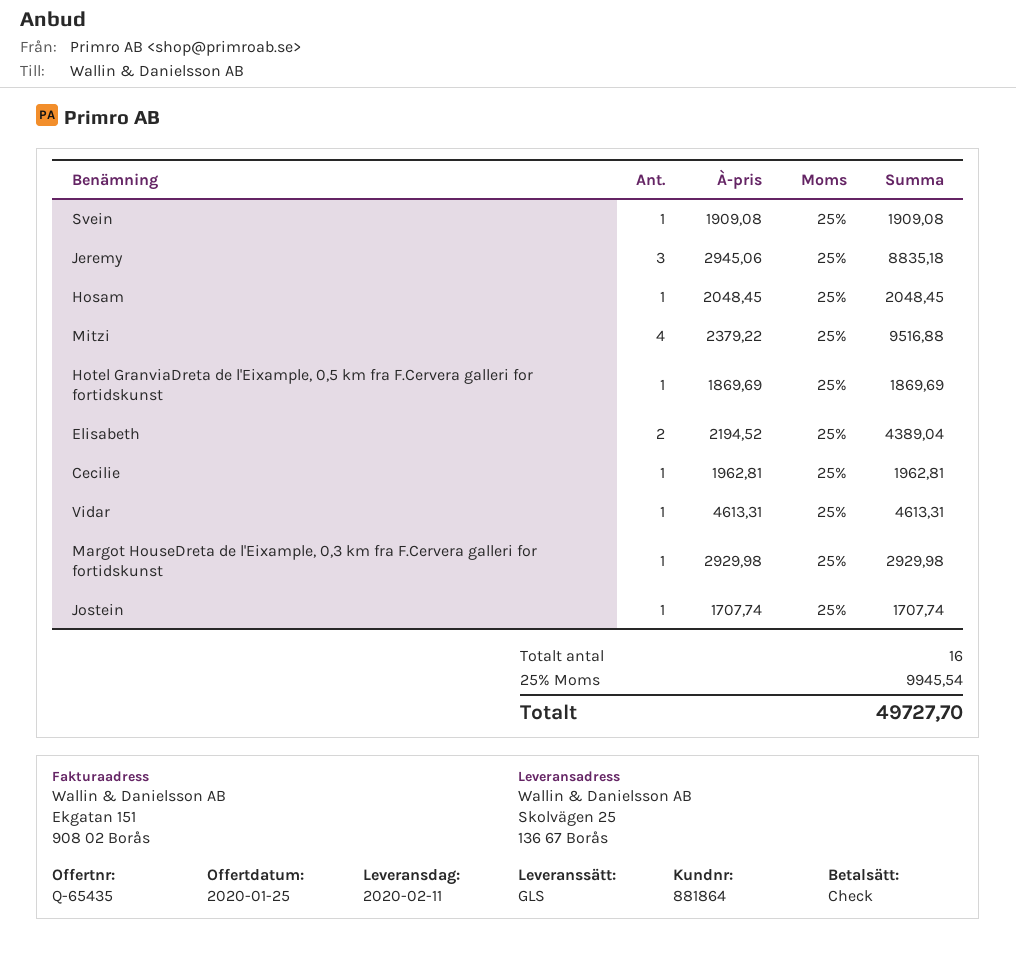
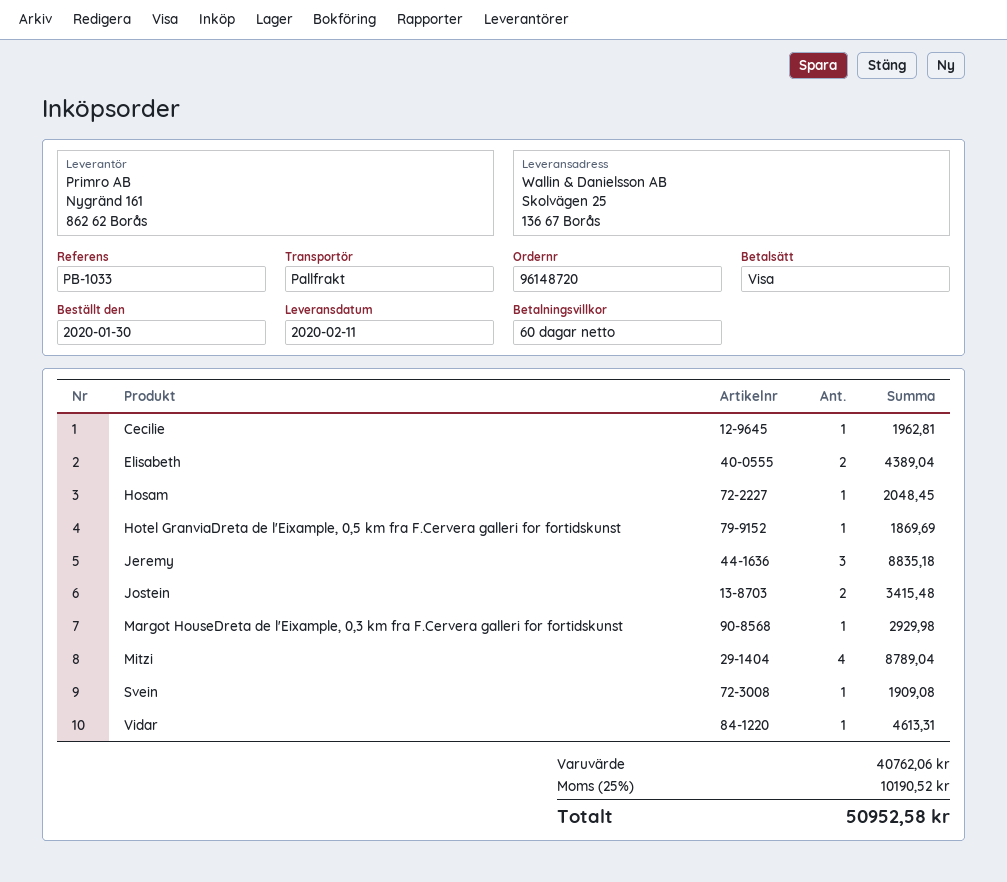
payment method: cheque -> Visa
shipping method: GLS -> pallet freight
Mitzi: 4 for 9516.88 -> 4 for 8789.04
Jostein: 1 for 1707.74 -> 2 for 3415.48
tax: 25% = 9945.54 -> 25% = 10190.52
total: 49727.70 -> 50952.58

